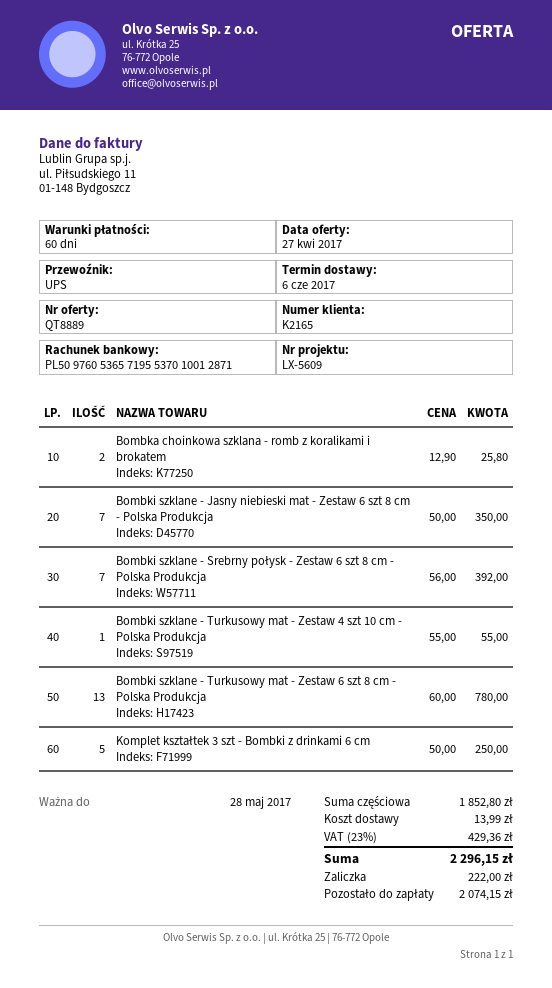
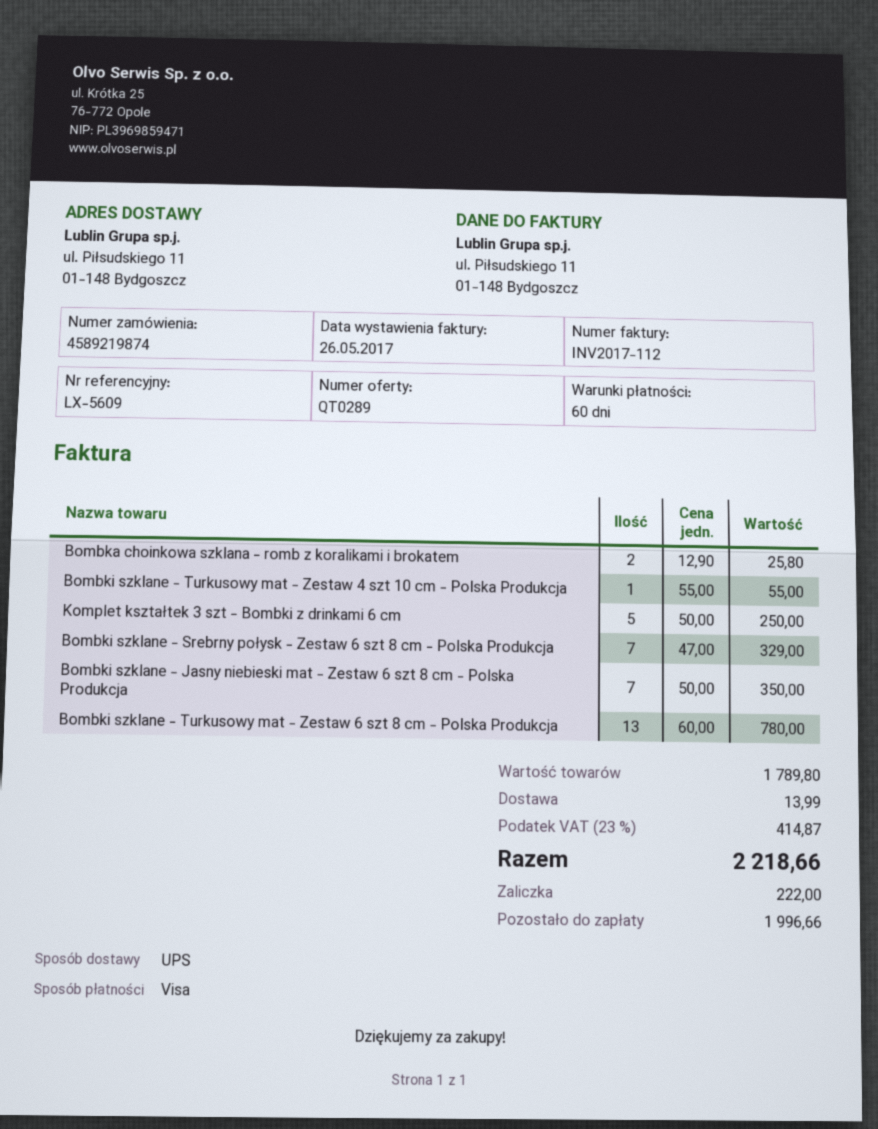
quote number: QT8889 -> QT0289
Bombki szklane - Srebrny połysk - Zestaw 6 szt 8 cm - Polska Produkcja: 7 x 56.00 = 392.00 -> 7 x 47.00 = 329.00
subtotal: 1852.80 -> 1789.80
tax: 23% = 429.36 -> 23% = 414.87
total: 2296.15 -> 2218.66
balance: 2074.15 -> 1996.66

